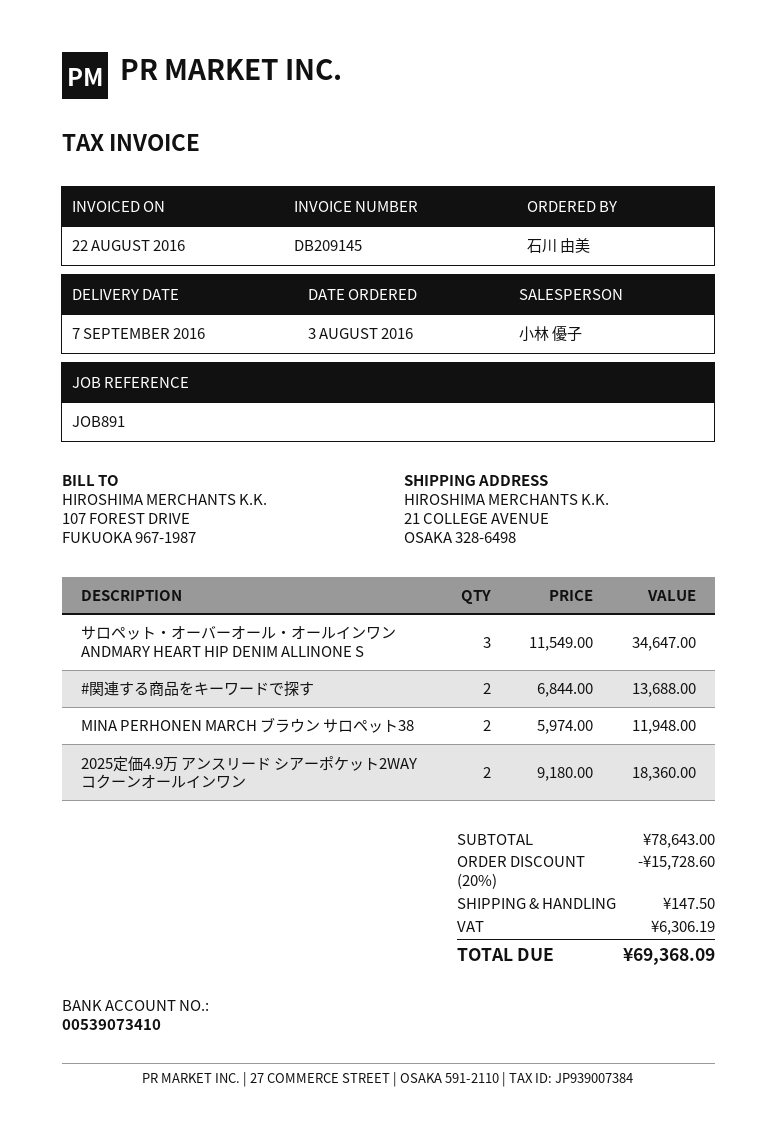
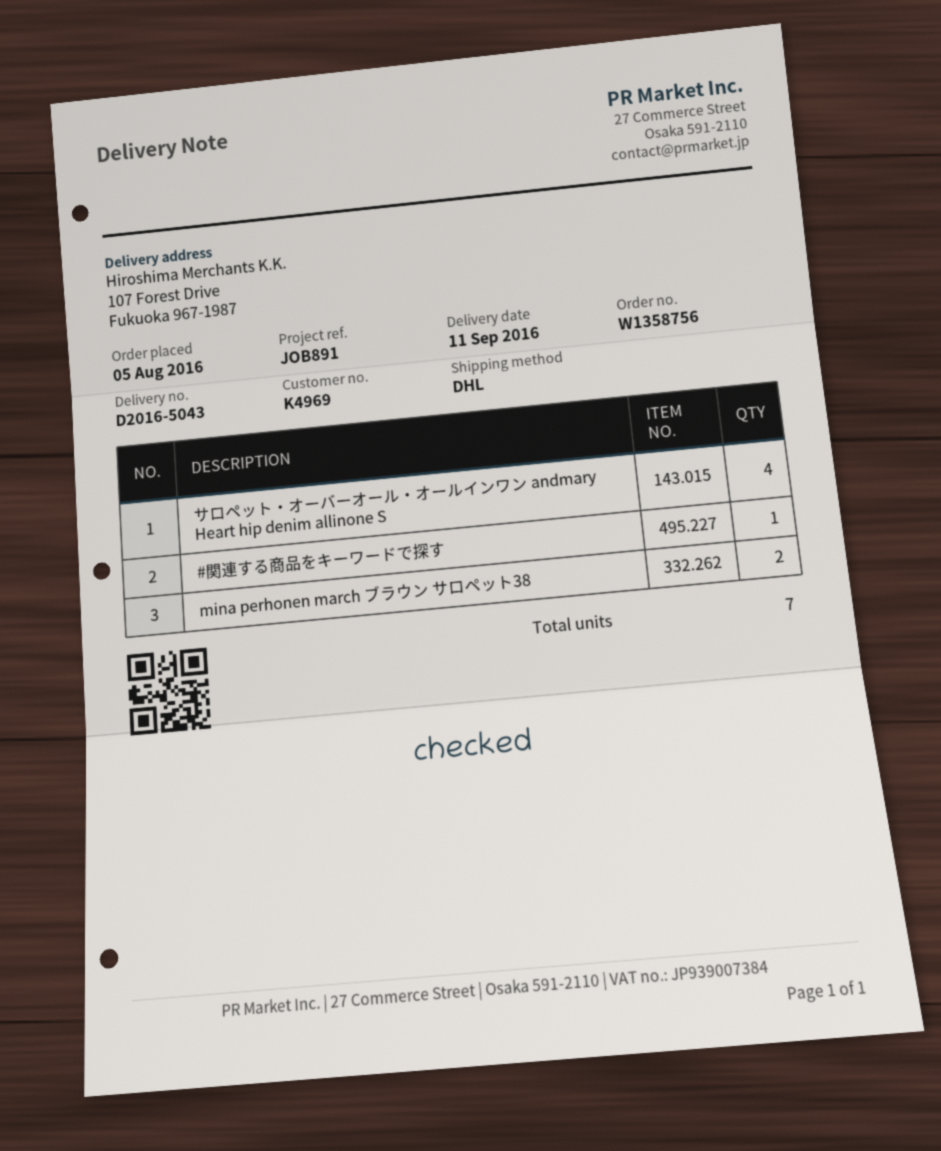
order date: 2016-08-03 -> 2016-08-05
delivery date: 2016-09-07 -> 2016-09-11
ship to: 21 COLLEGE AVENUE, OSAKA 328-6498 -> 107 Forest Drive, Fukuoka 967-1987
サロペット・オーバーオール・オールインワン ANDMARY HEART HIP DENIM ALLINONE S: 3 -> 4
#関連する商品をキーワードで探す: 2 -> 1
2025定価4.9万 アンスリード シアーポケット2WAYコクーンオールインワン: 2 -> none

